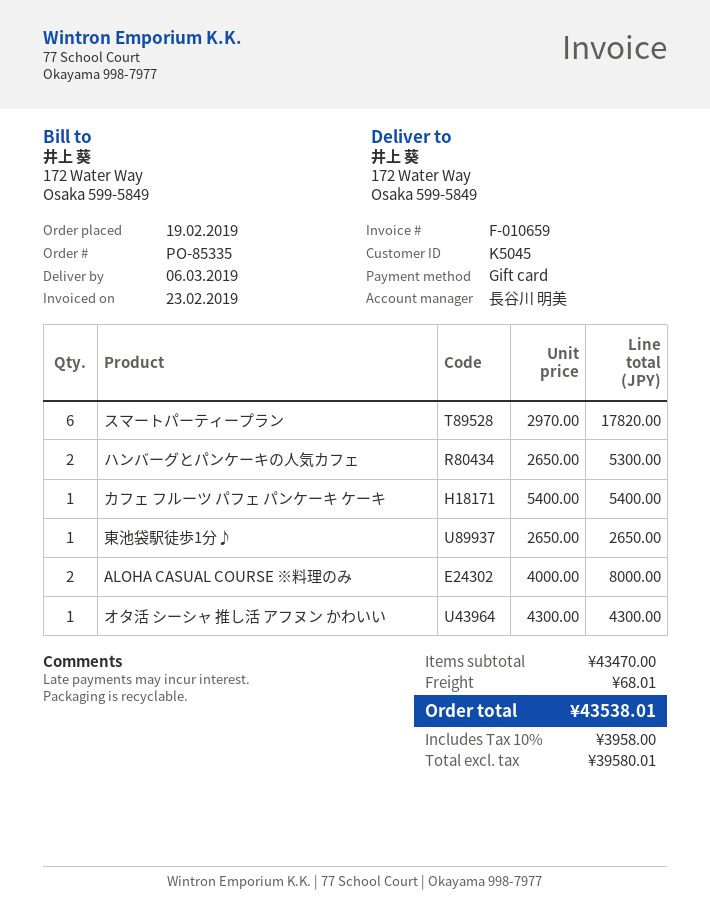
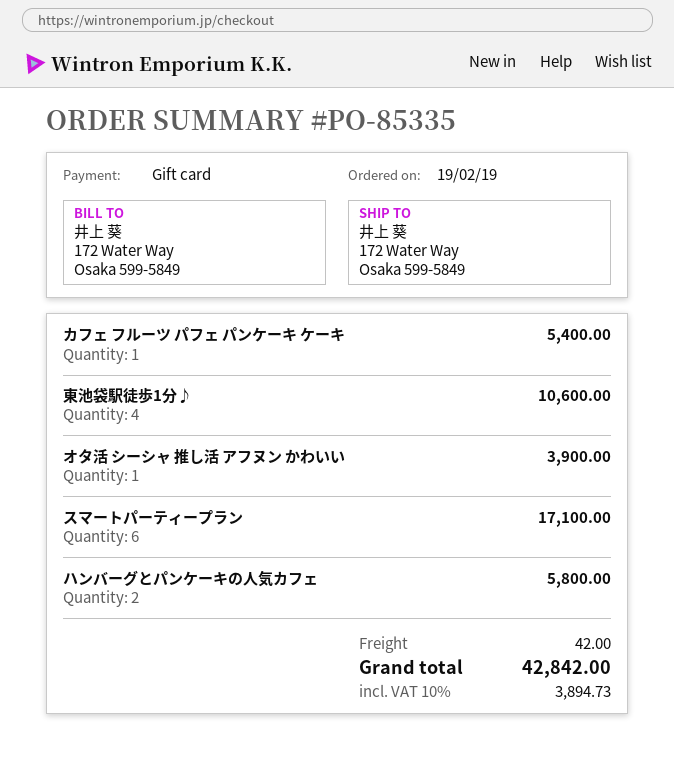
スマートパーティープラン: 6 for 17820.00 -> 6 for 17100.00
ハンバーグとパンケーキの人気カフェ: 2 for 5300.00 -> 2 for 5800.00
東池袋駅徒歩1分♪: 1 for 2650.00 -> 4 for 10600.00
ALOHA CASUAL COURSE ※料理のみ: 2 for 8000.00 -> none
オタ活 シーシャ 推し活 アフヌン かわいい: 1 for 4300.00 -> 1 for 3900.00
shipping: 68.01 -> 42.00
tax: 10% = 3958.00 -> 10% = 3894.73
total: 43538.01 -> 42842.00

